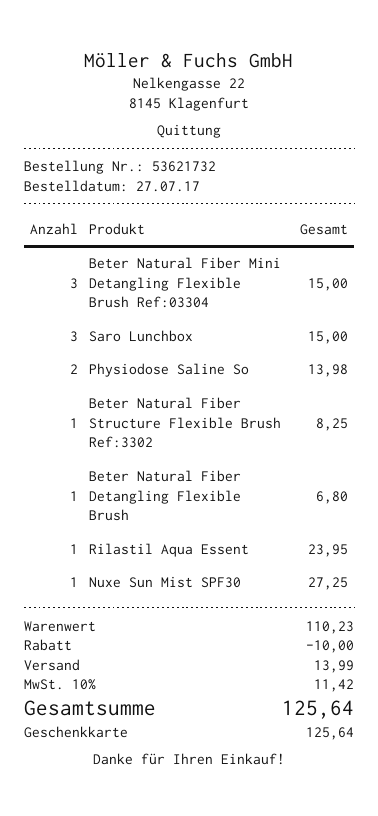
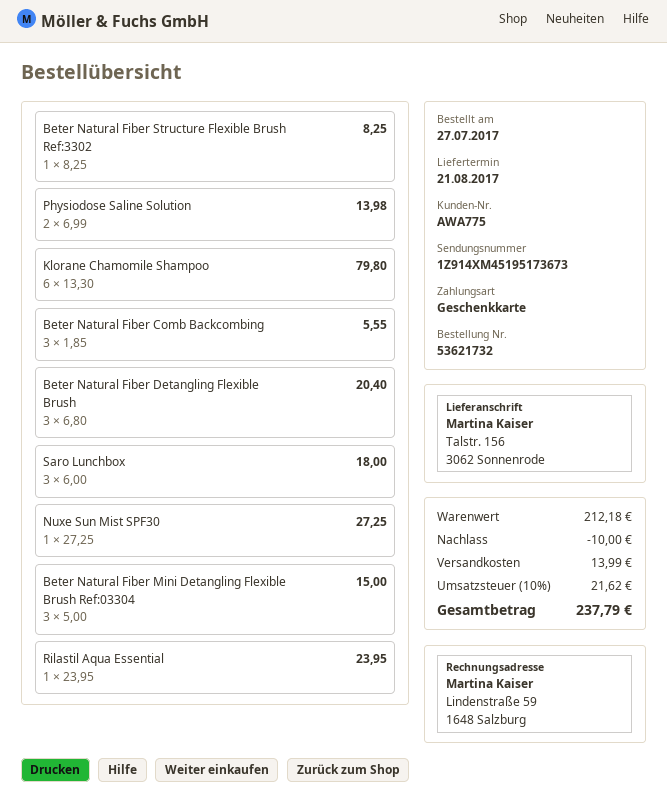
Saro Lunchbox: 3 for 15.00 -> 3 for 18.00
Beter Natural Fiber Detangling Flexible Brush: 1 for 6.80 -> 3 for 20.40
Klorane Chamomile Shampoo: none -> 6 for 79.80
Beter Natural Fiber Comb Backcombing: none -> 3 for 5.55
subtotal: 110.23 -> 212.18
tax: 10% = 11.42 -> 10% = 21.62
total: 125.64 -> 237.79

